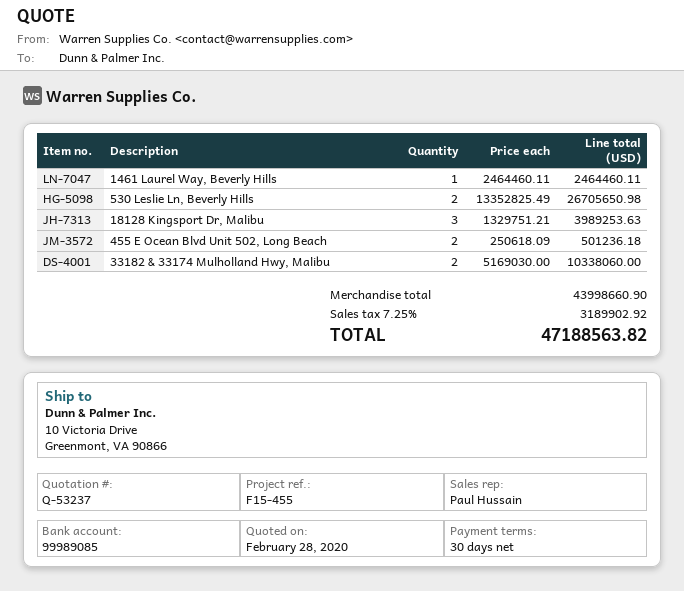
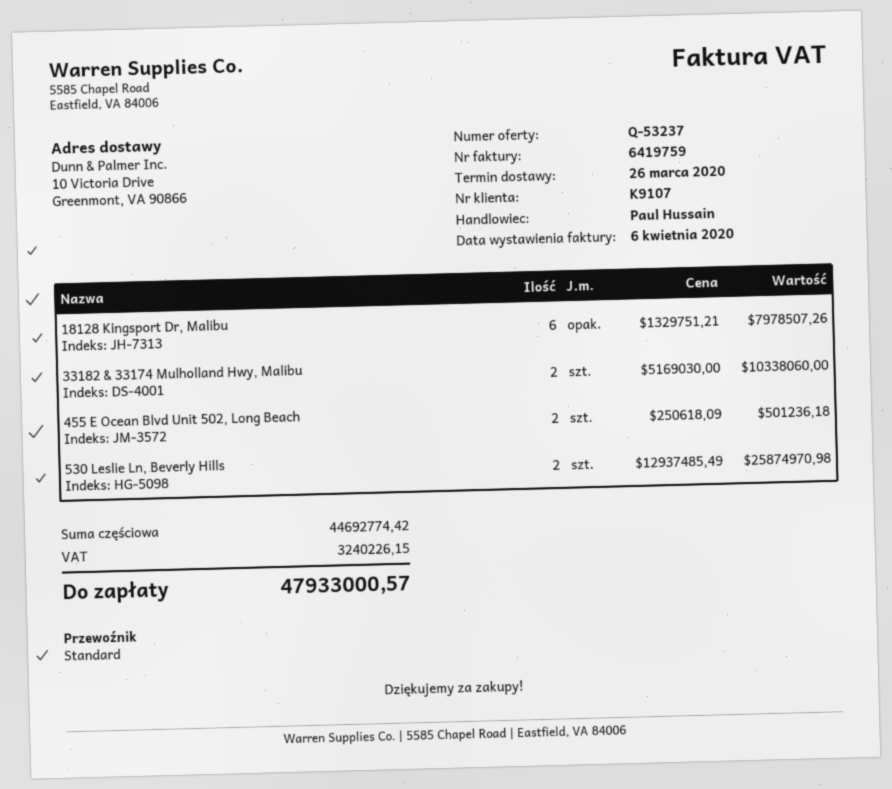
1461 Laurel Way, Beverly Hills: 1 x 2464460.11 = 2464460.11 -> none
530 Leslie Ln, Beverly Hills: 2 x 13352825.49 = 26705650.98 -> 2 x 12937485.49 = 25874970.98
18128 Kingsport Dr, Malibu: 3 x 1329751.21 = 3989253.63 -> 6 x 1329751.21 = 7978507.26
subtotal: 43998660.90 -> 44692774.42
tax: 3189902.92 -> 3240226.15
total: 47188563.82 -> 47933000.57

